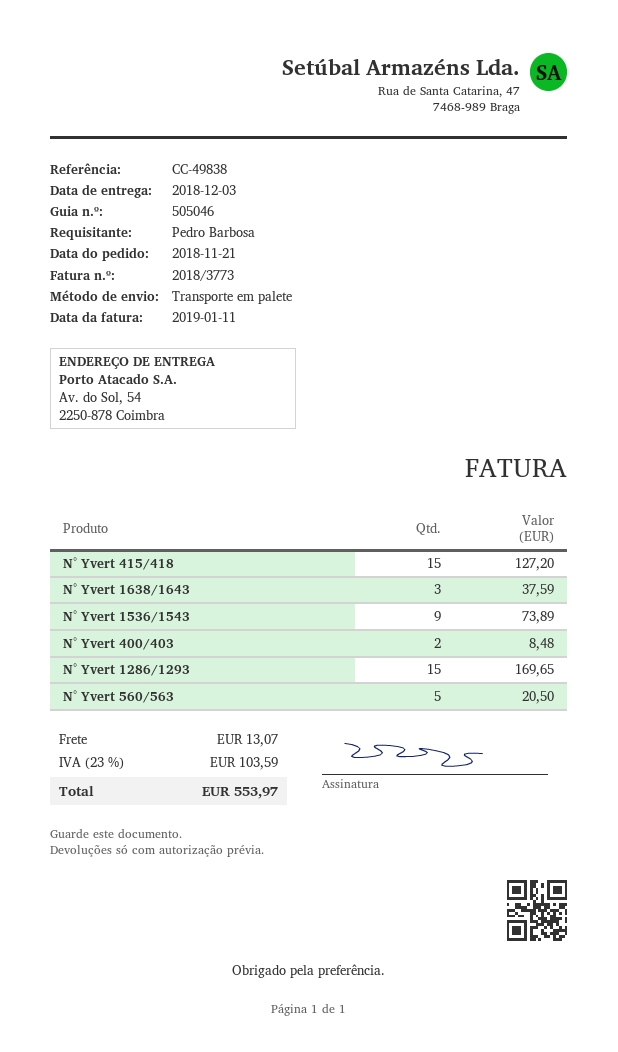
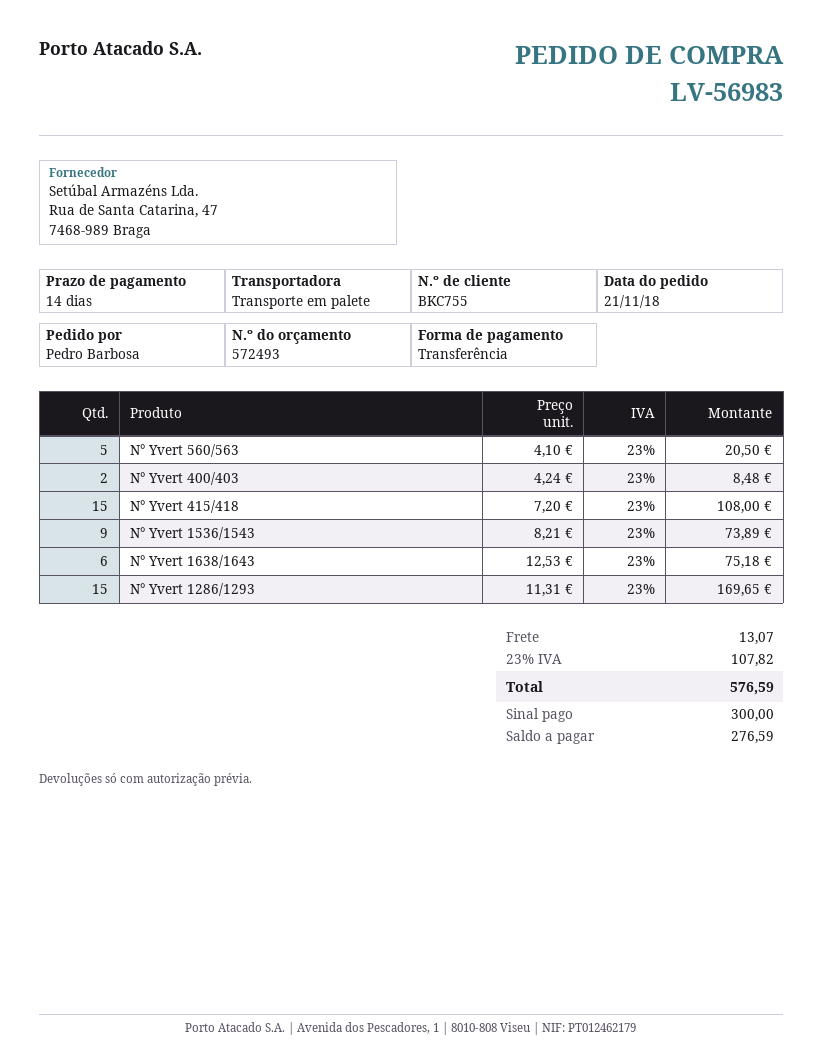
N° Yvert 415/418: 15 for 127.20 -> 15 for 108.00
N° Yvert 1638/1643: 3 for 37.59 -> 6 for 75.18
tax: 23% = 103.59 -> 23% = 107.82
total: 553.97 -> 576.59

